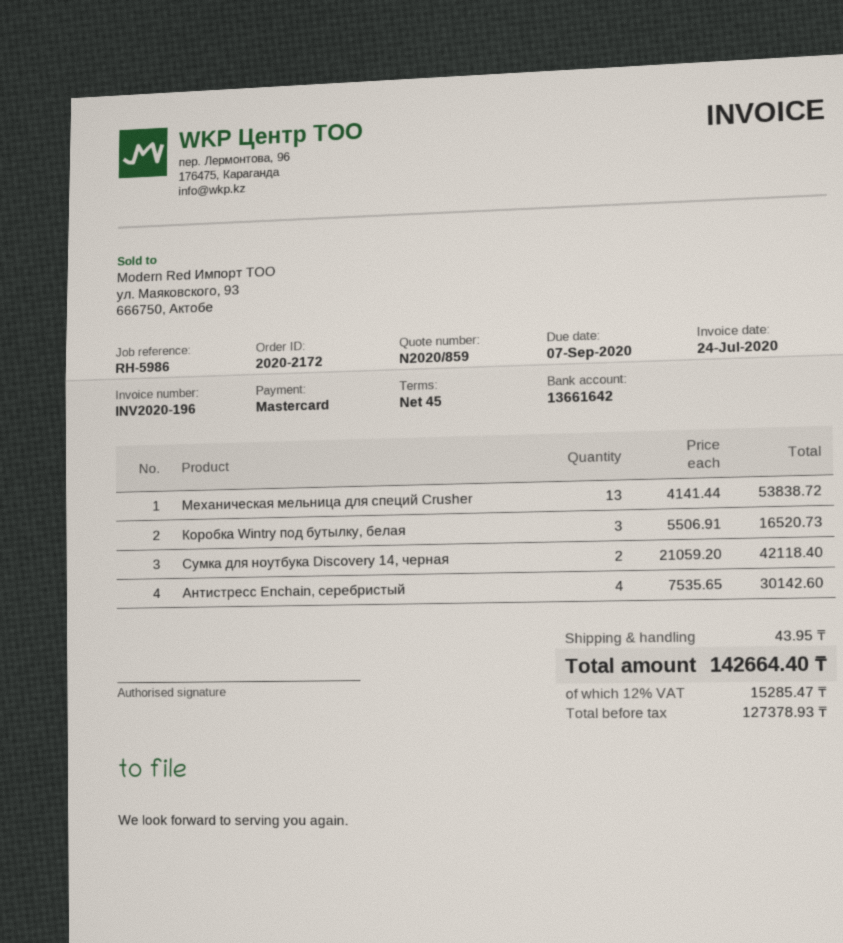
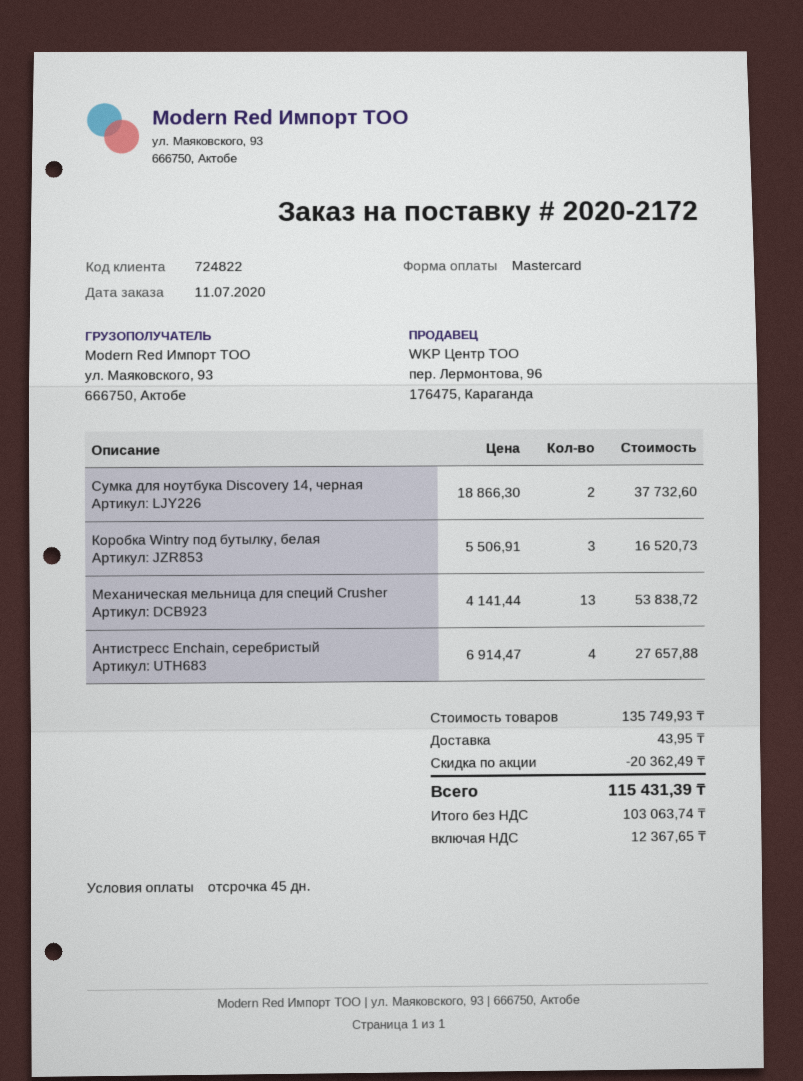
Сумка для ноутбука Discovery 14, черная: 2 x 21059.20 = 42118.40 -> 2 x 18866.30 = 37732.60
Антистресс Enchain, серебристый: 4 x 7535.65 = 30142.60 -> 4 x 6914.47 = 27657.88
discount: none -> 20362.49
net: 127378.93 -> 103063.74
tax: 15285.47 -> 12367.65
total: 142664.40 -> 115431.39

